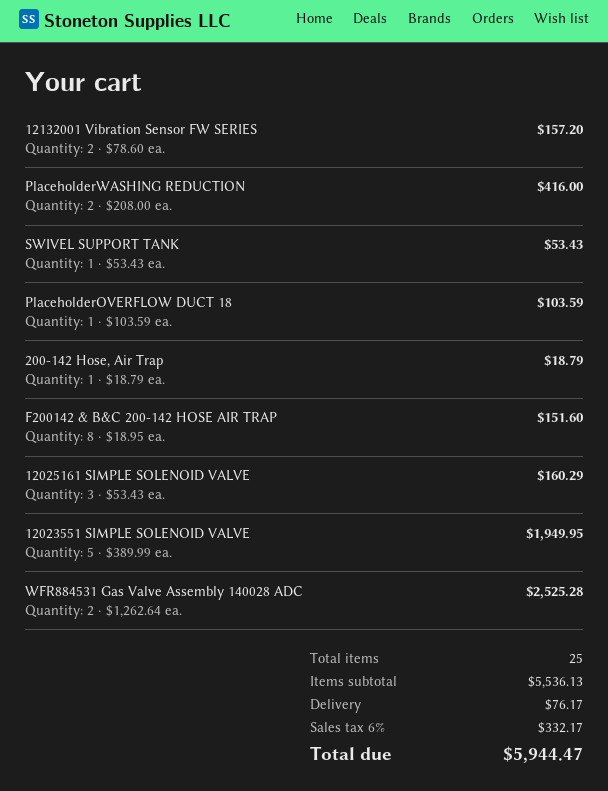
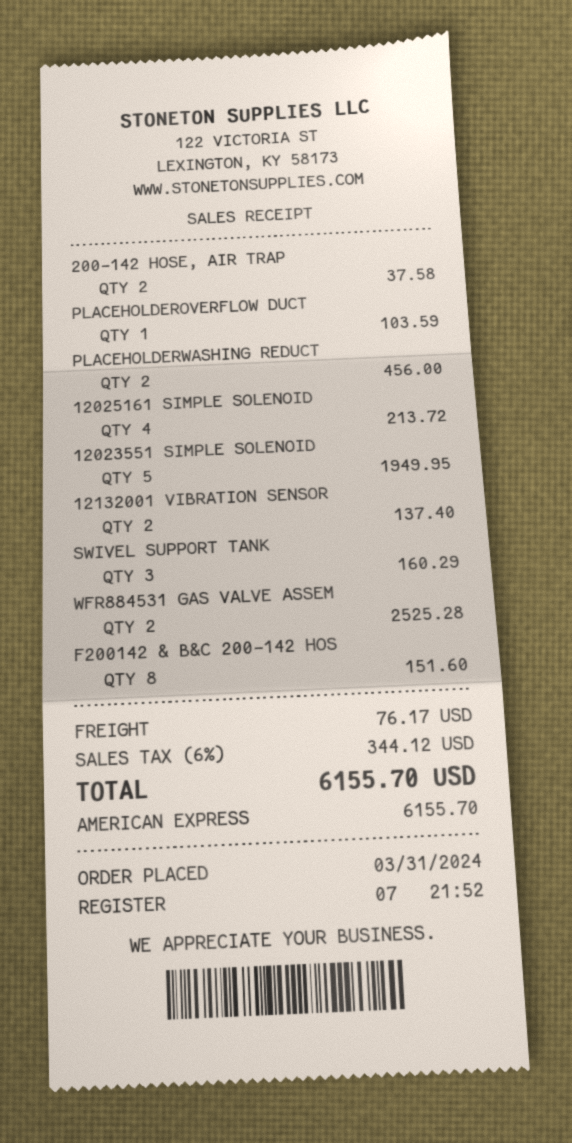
12132001 Vibration Sensor FW SERIES: 2 for 157.20 -> 2 for 137.40
PlaceholderWASHING REDUCTION: 2 for 416.00 -> 2 for 456.00
SWIVEL SUPPORT TANK: 1 for 53.43 -> 3 for 160.29
200-142 Hose, Air Trap: 1 for 18.79 -> 2 for 37.58
12025161 SIMPLE SOLENOID VALVE: 3 for 160.29 -> 4 for 213.72
tax: 6% = 332.17 -> 6% = 344.12
total: 5944.47 -> 6155.70

